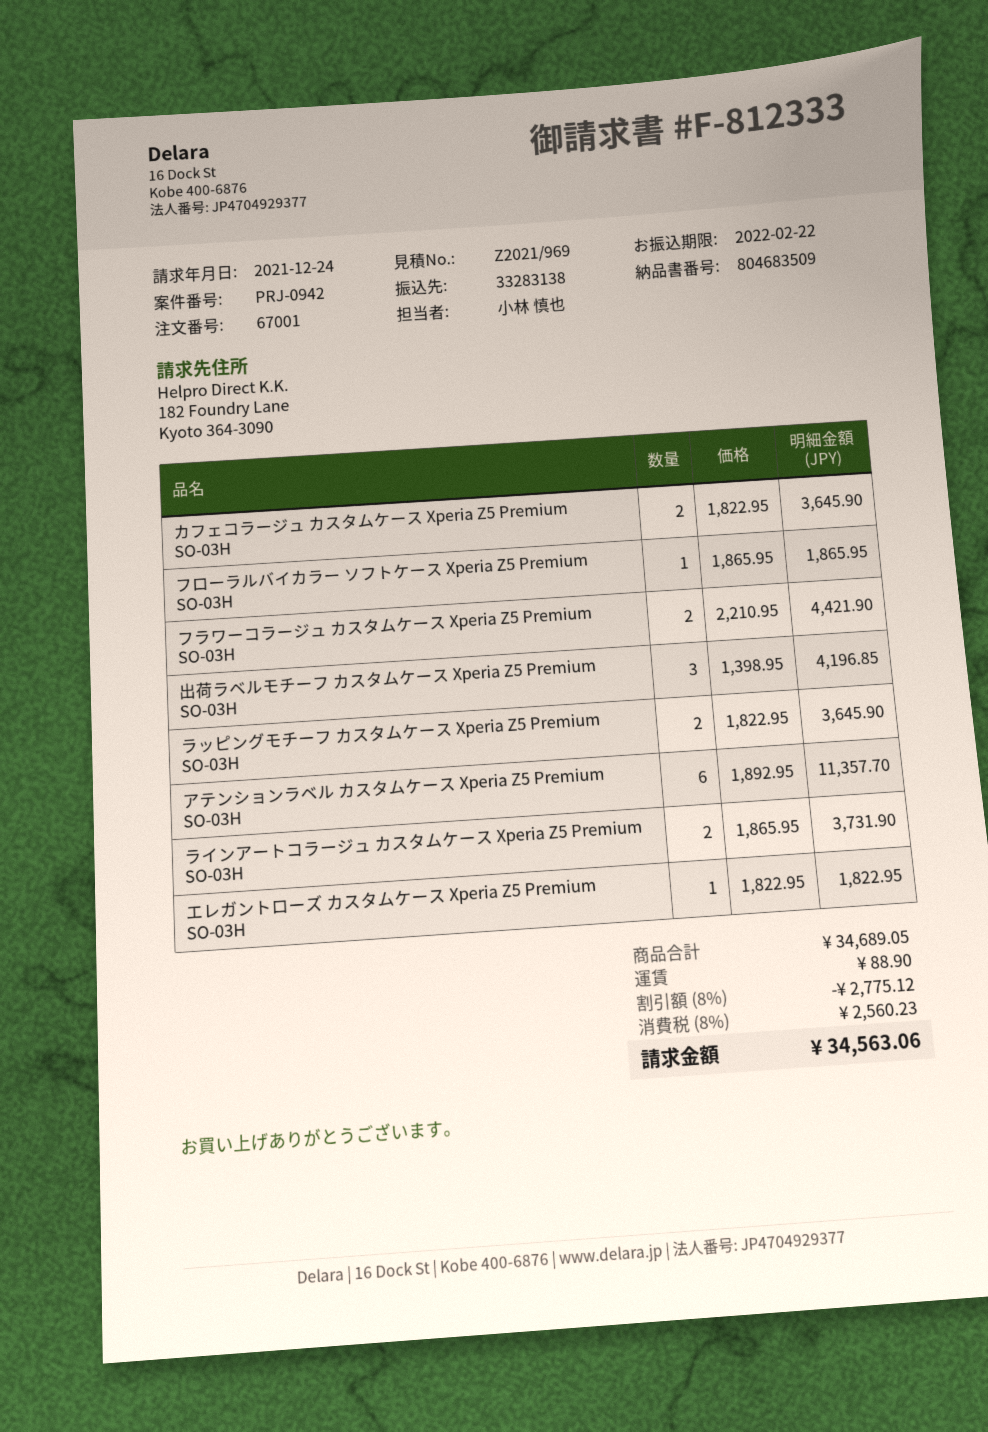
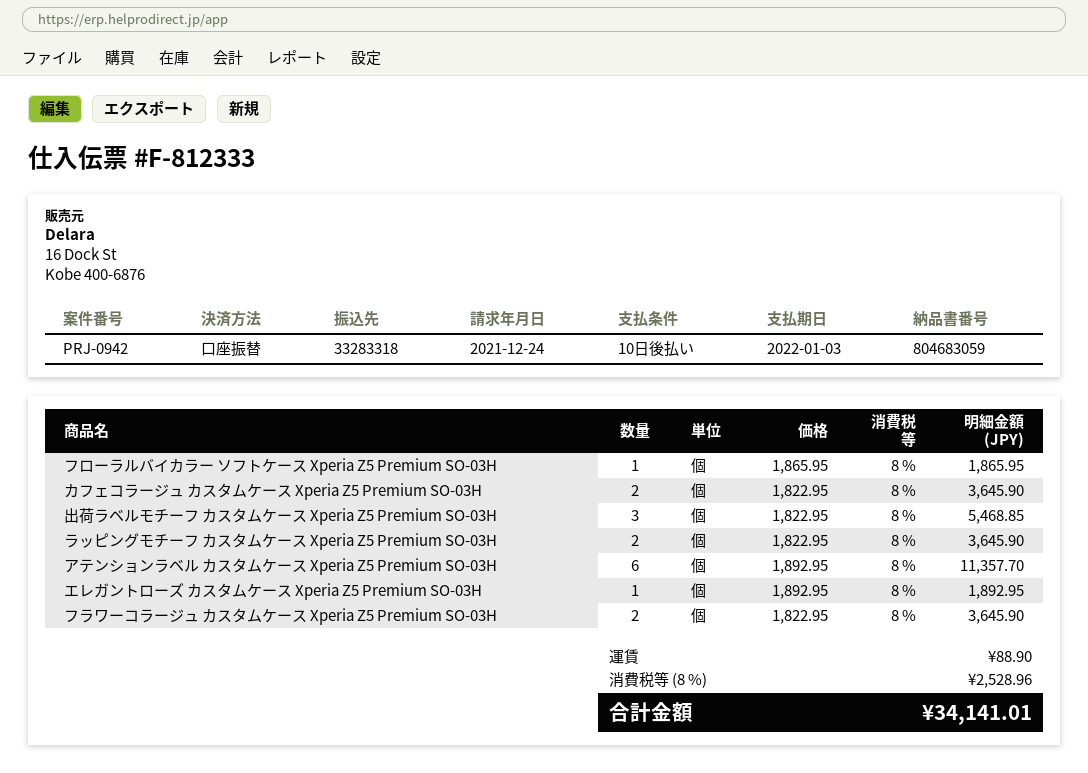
delivery note number: 804683509 -> 804683059
due date: 2022-02-22 -> 2022-01-03
bank account: 33283138 -> 33283318
フラワーコラージュ カスタムケース Xperia Z5 Premium SO-03H: 2 x 2210.95 = 4421.90 -> 2 x 1822.95 = 3645.90
出荷ラベルモチーフ カスタムケース Xperia Z5 Premium SO-03H: 3 x 1398.95 = 4196.85 -> 3 x 1822.95 = 5468.85
ラインアートコラージュ カスタムケース Xperia Z5 Premium SO-03H: 2 x 1865.95 = 3731.90 -> none
エレガントローズ カスタムケース Xperia Z5 Premium SO-03H: 1 x 1822.95 = 1822.95 -> 1 x 1892.95 = 1892.95
discount: 8% = 2775.12 -> none
tax: 8% = 2560.23 -> 8% = 2528.96
total: 34563.06 -> 34141.01

